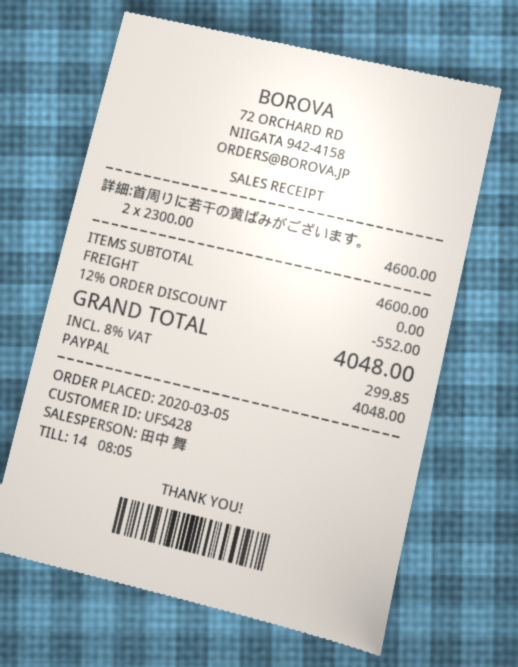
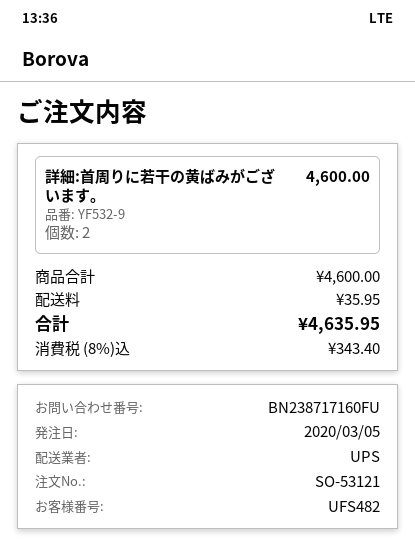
customer number: UFS428 -> UFS482
discount: 12% = 552.00 -> none
shipping: 0.00 -> 35.95
tax: 8% = 299.85 -> 8% = 343.40
total: 4048.00 -> 4635.95

